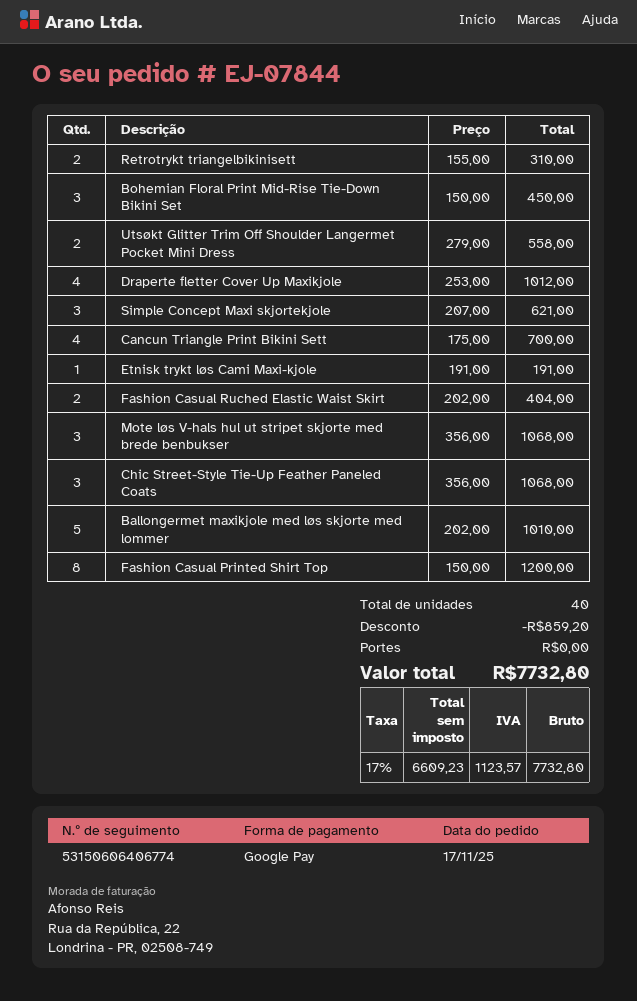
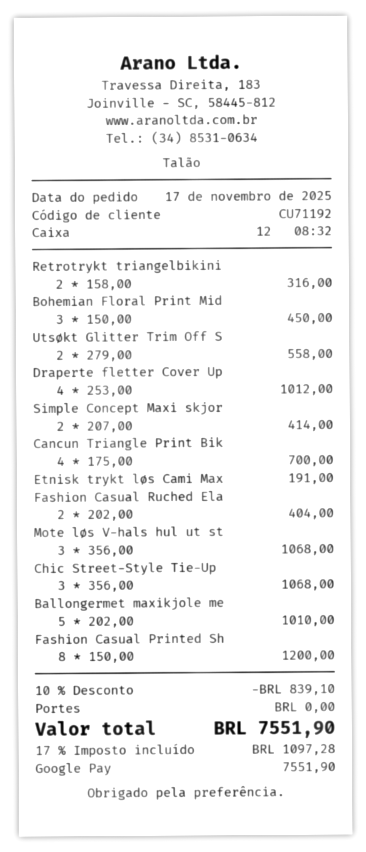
Retrotrykt triangelbikinisett: 2 x 155.00 = 310.00 -> 2 x 158.00 = 316.00
Simple Concept Maxi skjortekjole: 3 x 207.00 = 621.00 -> 2 x 207.00 = 414.00
discount: 859.20 -> 839.10
tax: 17% = 1123.57 -> 17% = 1097.28
total: 7732.80 -> 7551.90

